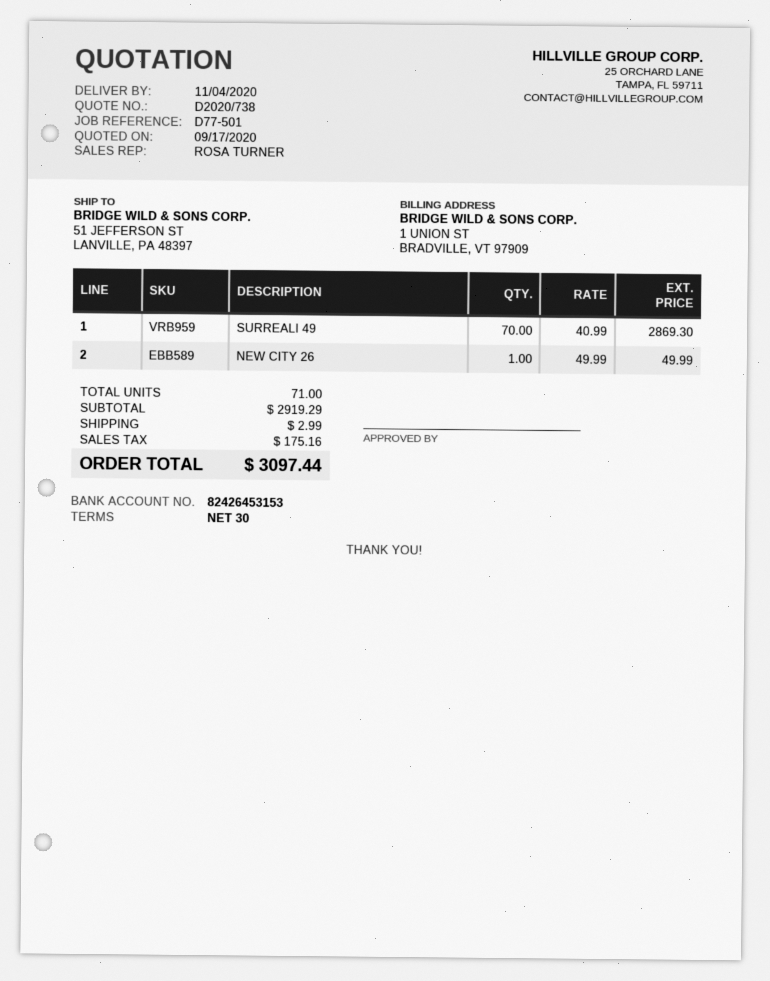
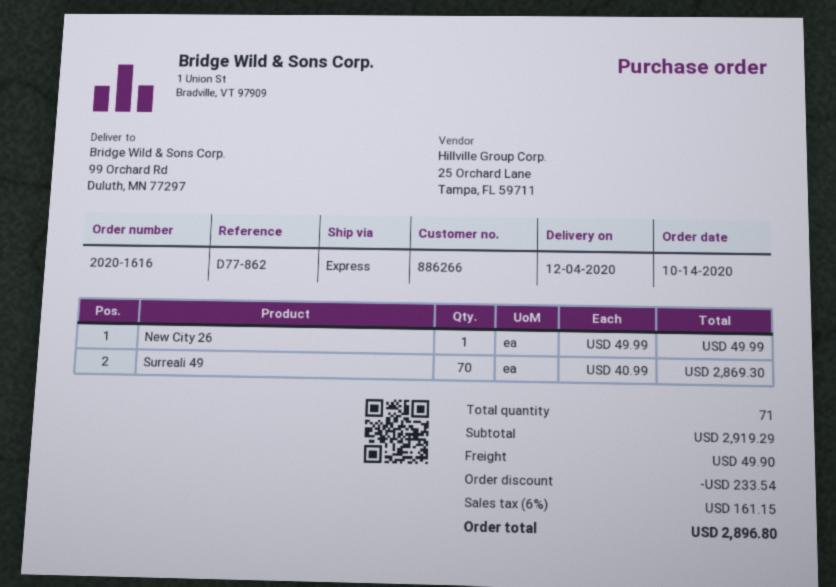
delivery date: 2020-11-04 -> 2020-12-04
reference: D77-501 -> D77-862
ship to: 51 JEFFERSON ST, LANVILLE, PA 48397 -> 99 Orchard Rd, Duluth, MN 77297
discount: none -> 233.54
shipping: 2.99 -> 49.90
tax: 175.16 -> 161.15
total: 3097.44 -> 2896.80

